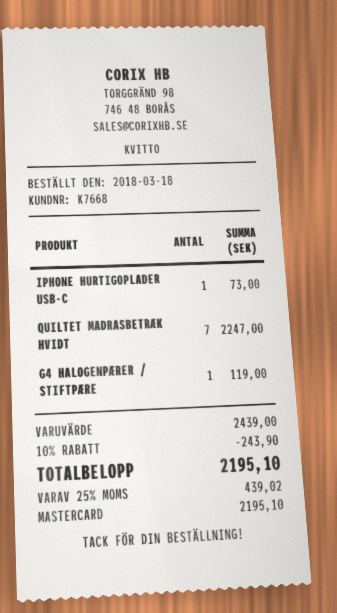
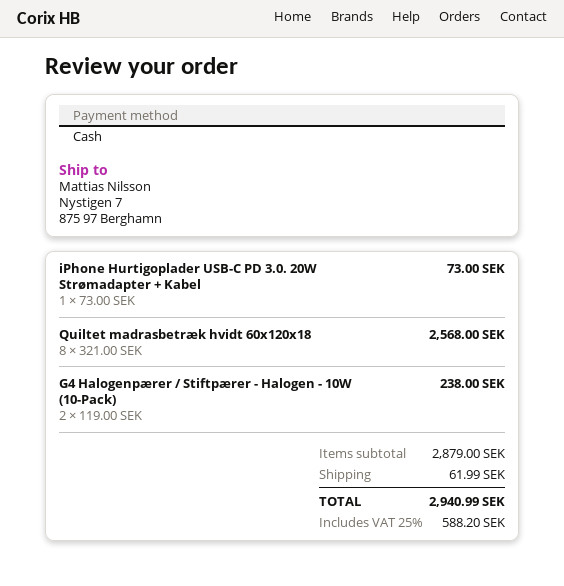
payment method: Mastercard -> cash
QUILTET MADRASBETRÆK HVIDT: 7 for 2247.00 -> 8 for 2568.00
G4 HALOGENPÆRER / STIFTPÆRE: 1 for 119.00 -> 2 for 238.00
subtotal: 2439.00 -> 2879.00
discount: 10% = 243.90 -> none
shipping: none -> 61.99
tax: 25% = 439.02 -> 25% = 588.20
total: 2195.10 -> 2940.99

